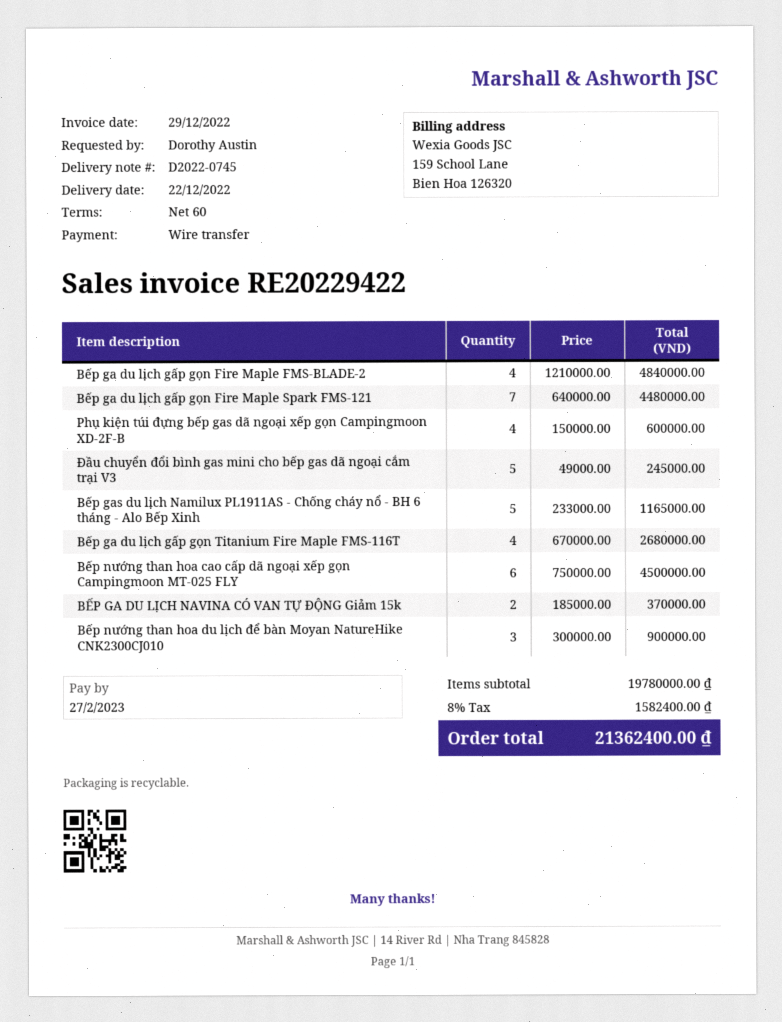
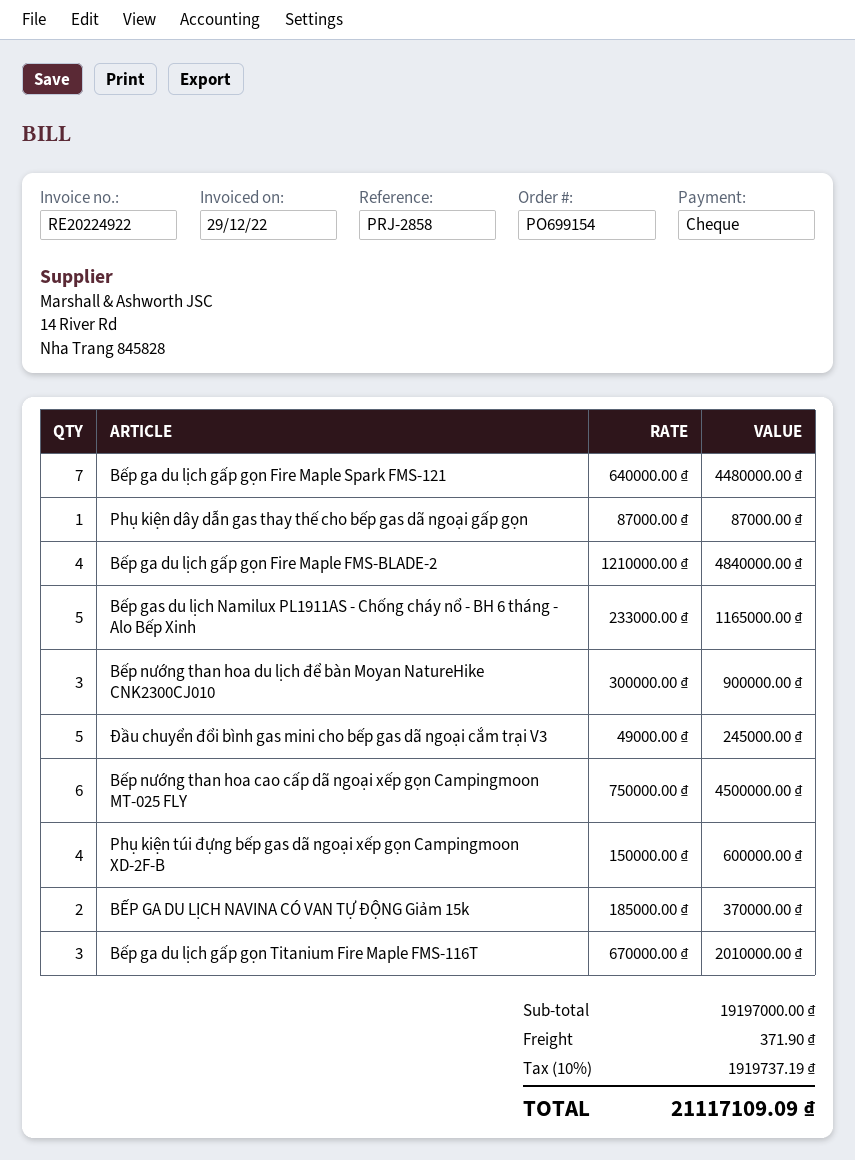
invoice number: RE20229422 -> RE20224922
payment method: bank transfer -> cheque
Bếp ga du lịch gấp gọn Titanium Fire Maple FMS-116T: 4 x 670000.00 = 2680000.00 -> 3 x 670000.00 = 2010000.00
Phụ kiện dây dẫn gas thay thế cho bếp gas dã ngoại gấp gọn: none -> 1 x 87000.00 = 87000.00
subtotal: 19780000.00 -> 19197000.00
shipping: none -> 371.90
tax: 8% = 1582400.00 -> 10% = 1919737.19
total: 21362400.00 -> 21117109.09

